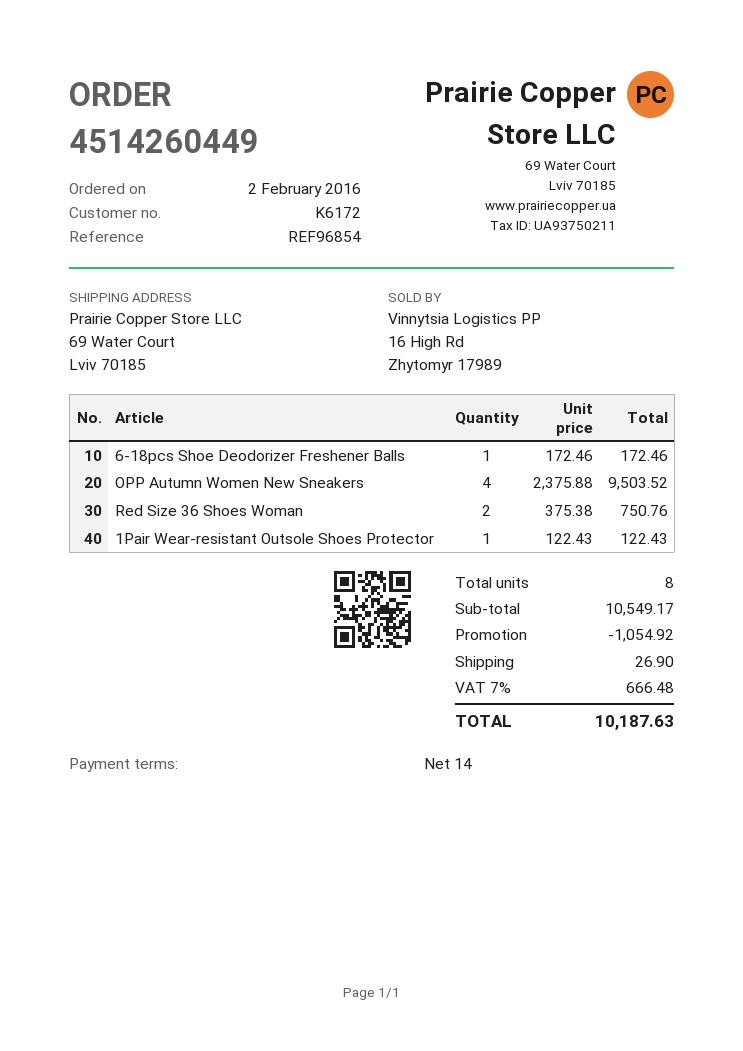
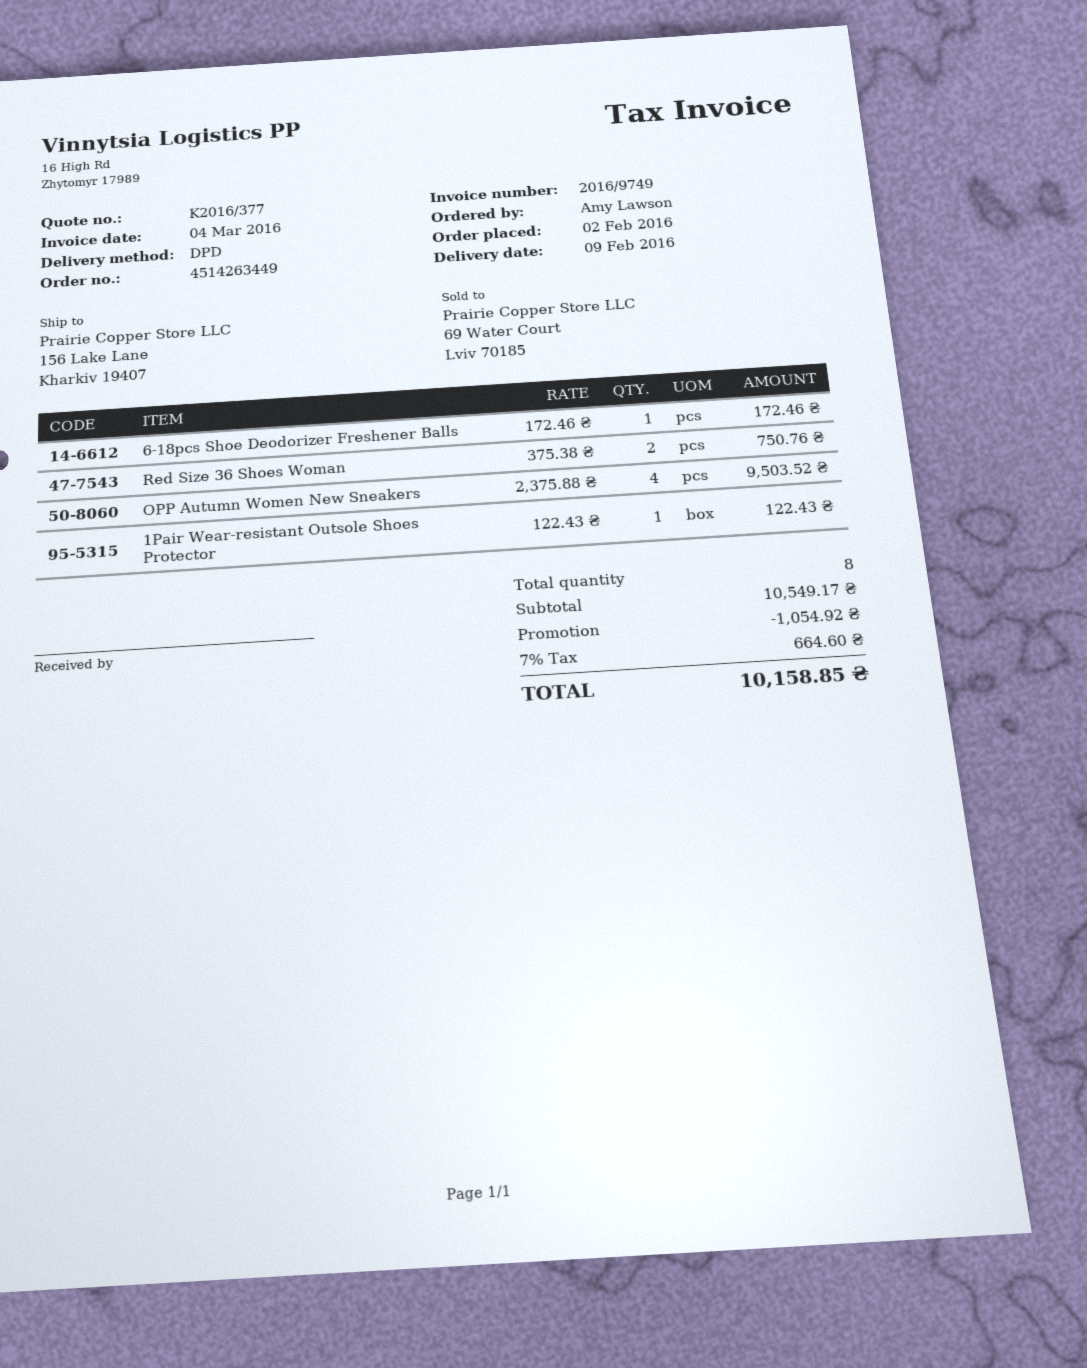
order number: 4514260449 -> 4514263449
ship to: 69 Water Court, Lviv 70185 -> 156 Lake Lane, Kharkiv 19407
shipping: 26.90 -> none
tax: 7% = 666.48 -> 7% = 664.60
total: 10187.63 -> 10158.85

